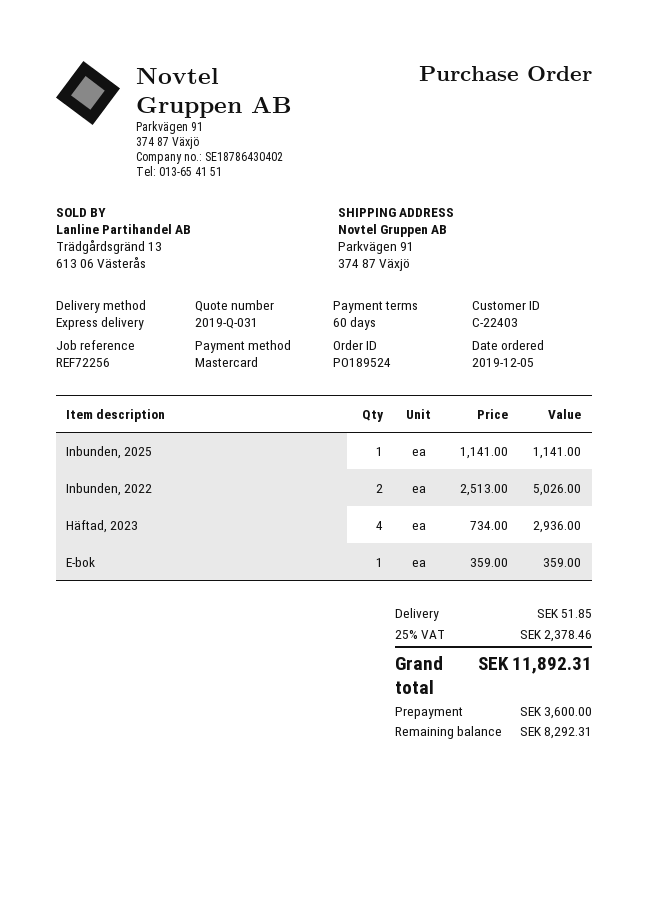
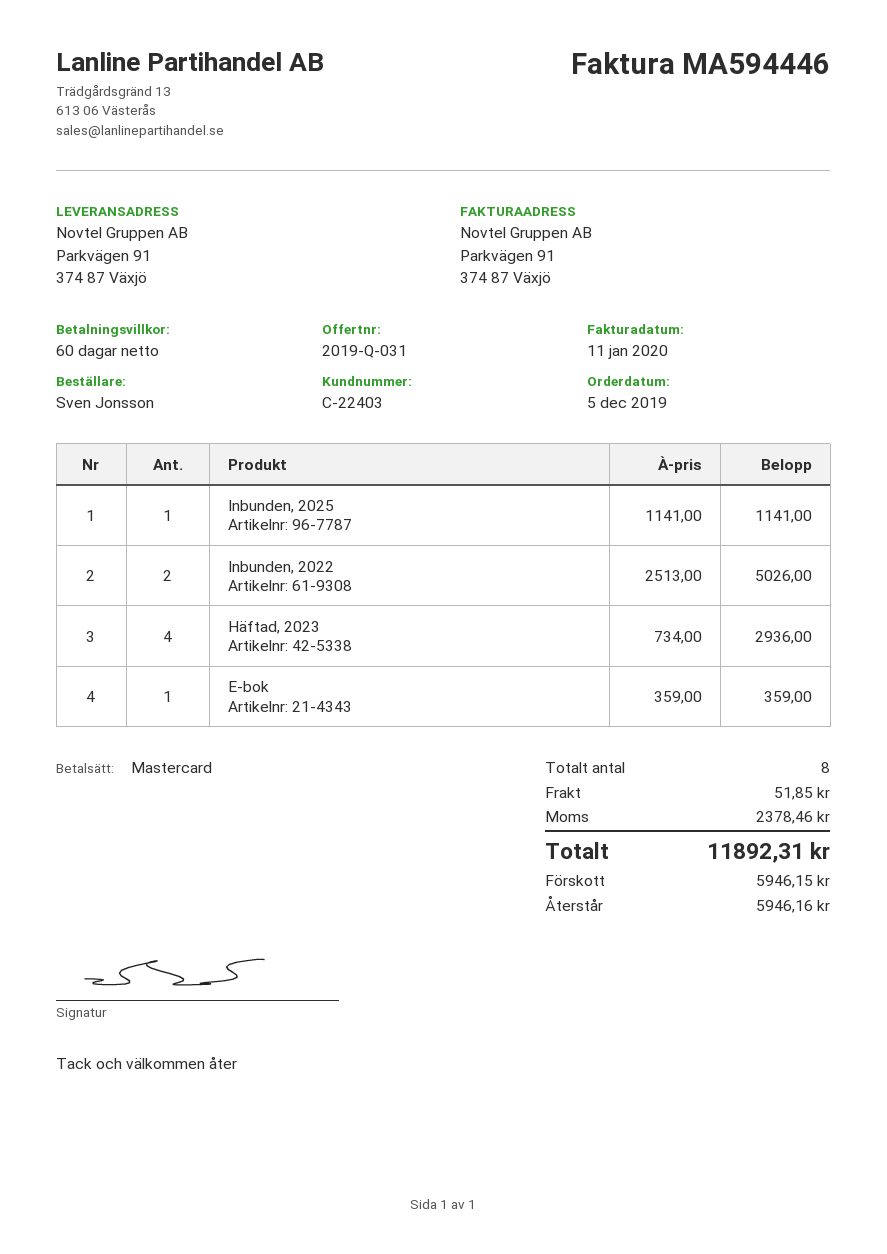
deposit: 3600.00 -> 5946.15
balance: 8292.31 -> 5946.16

